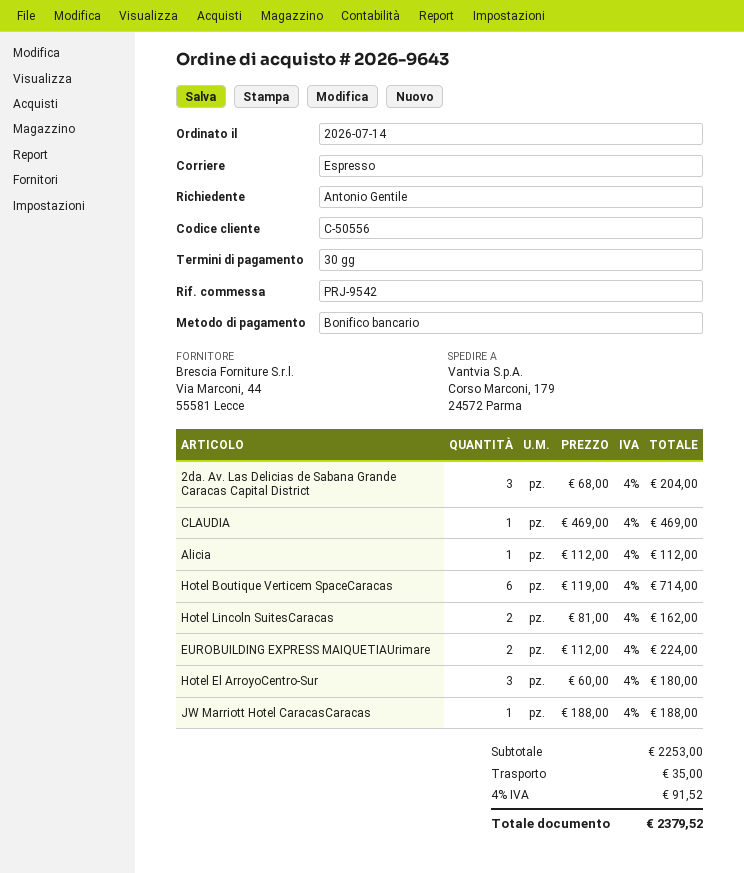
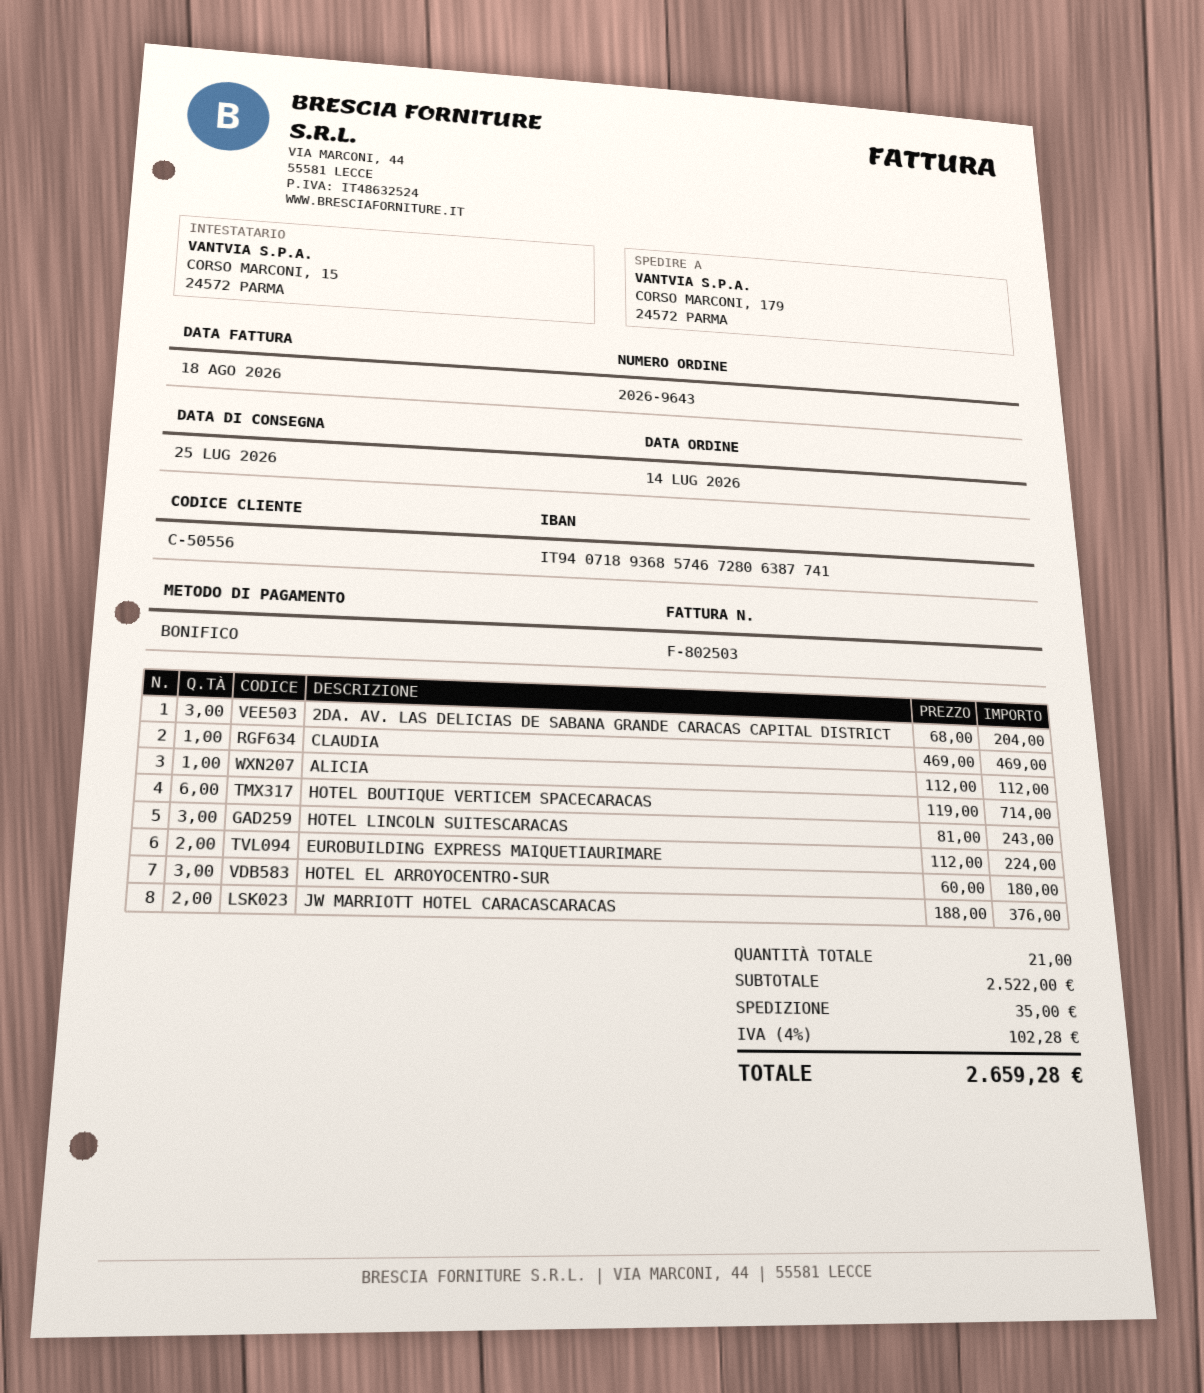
Hotel Lincoln SuitesCaracas: 2 x 81.00 = 162.00 -> 3 x 81.00 = 243.00
JW Marriott Hotel CaracasCaracas: 1 x 188.00 = 188.00 -> 2 x 188.00 = 376.00
subtotal: 2253.00 -> 2522.00
tax: 4% = 91.52 -> 4% = 102.28
total: 2379.52 -> 2659.28

